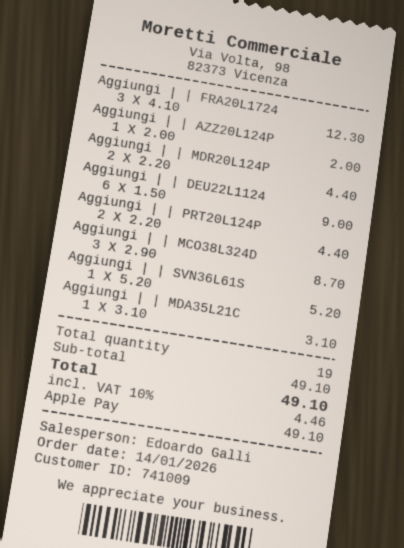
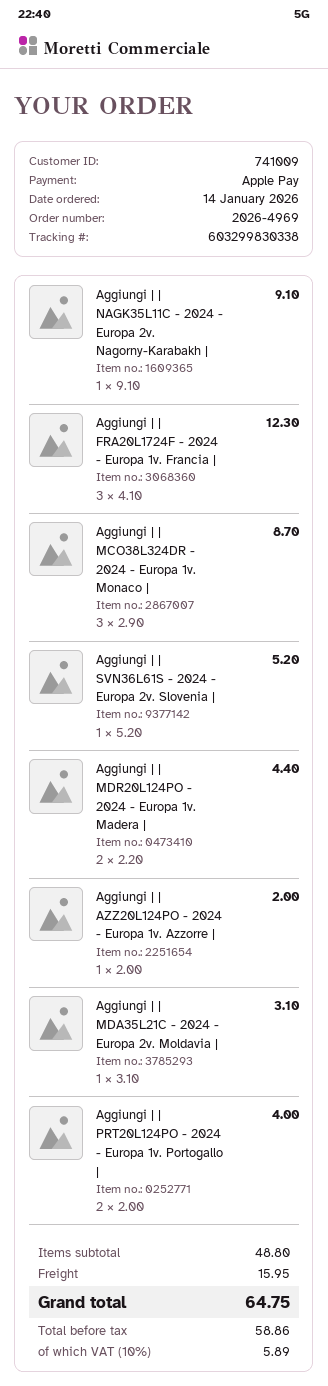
Aggiungi | | DEU22L1124: 6 x 1.50 = 9.00 -> none
Aggiungi | | PRT20L124P: 2 x 2.20 = 4.40 -> 2 x 2.00 = 4.00
Aggiungi | | NAGK35L11C - 2024 - Europa 2v. Nagorny-Karabakh |: none -> 1 x 9.10 = 9.10
subtotal: 49.10 -> 48.80
shipping: none -> 15.95
tax: 10% = 4.46 -> 10% = 5.89
total: 49.10 -> 64.75

